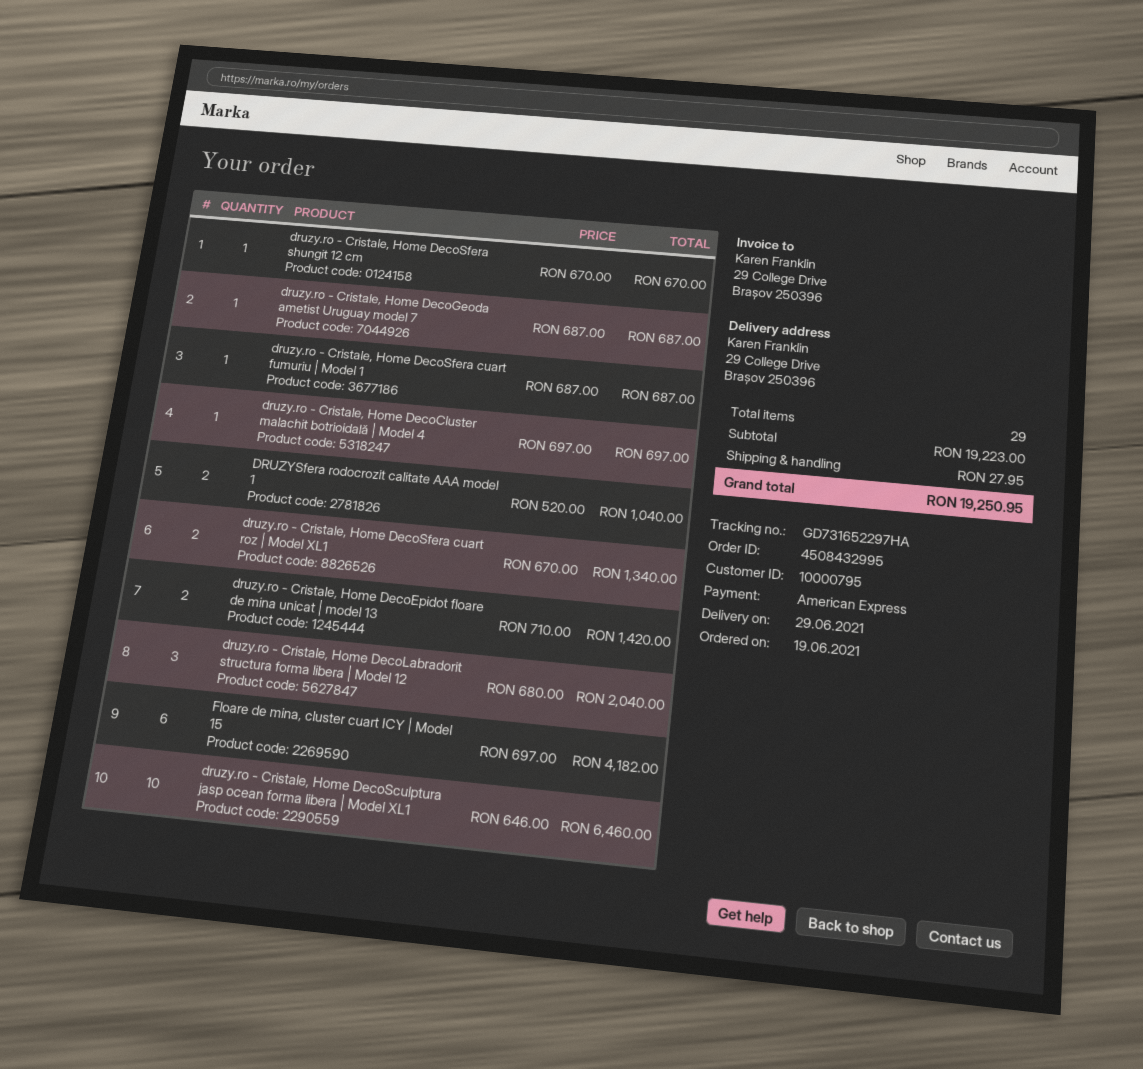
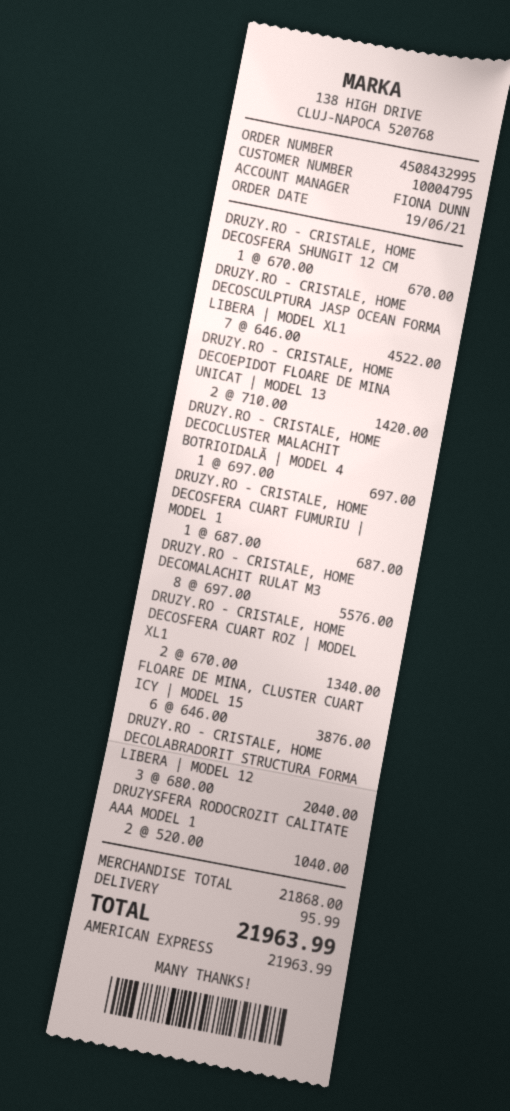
customer number: 10000795 -> 10004795
druzy.ro - Cristale, Home DecoGeoda ametist Uruguay model 7: 1 x 687.00 = 687.00 -> none
Floare de mina, cluster cuart ICY | Model 15: 6 x 697.00 = 4182.00 -> 6 x 646.00 = 3876.00
druzy.ro - Cristale, Home DecoSculptura jasp ocean forma libera | Model XL1: 10 x 646.00 = 6460.00 -> 7 x 646.00 = 4522.00
DRUZY.RO - CRISTALE, HOME DECOMALACHIT RULAT M3: none -> 8 x 697.00 = 5576.00
subtotal: 19223.00 -> 21868.00
shipping: 27.95 -> 95.99
total: 19250.95 -> 21963.99

